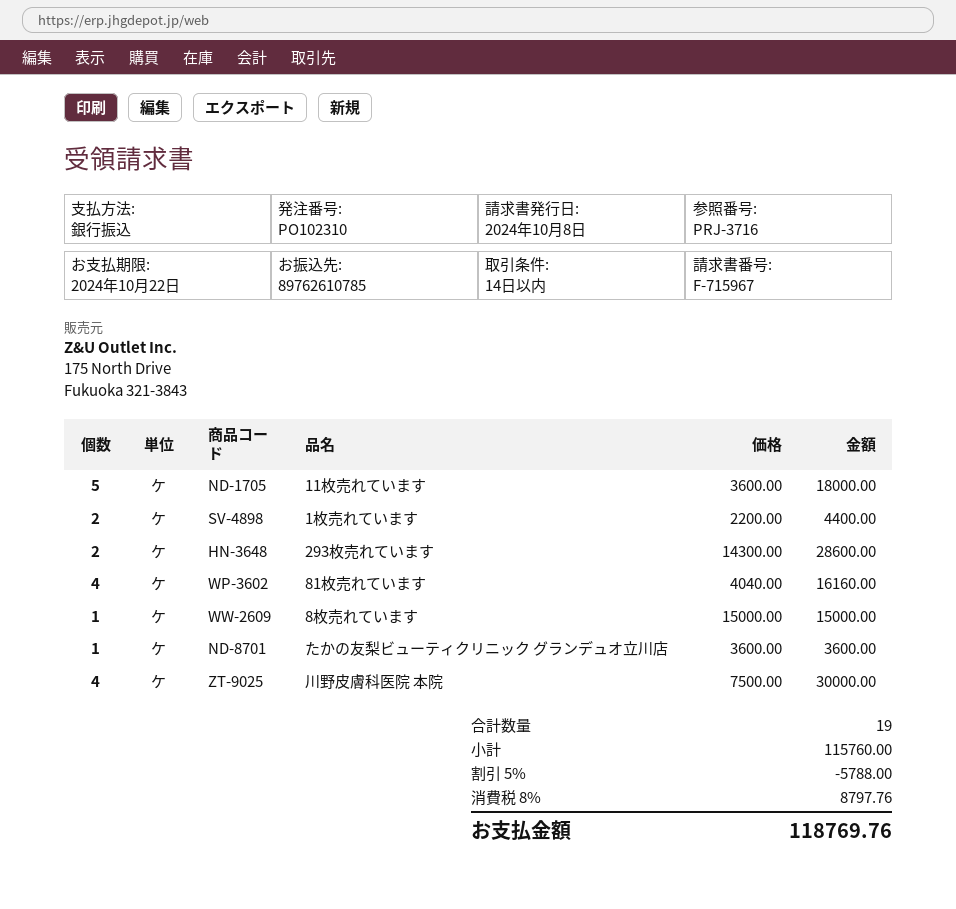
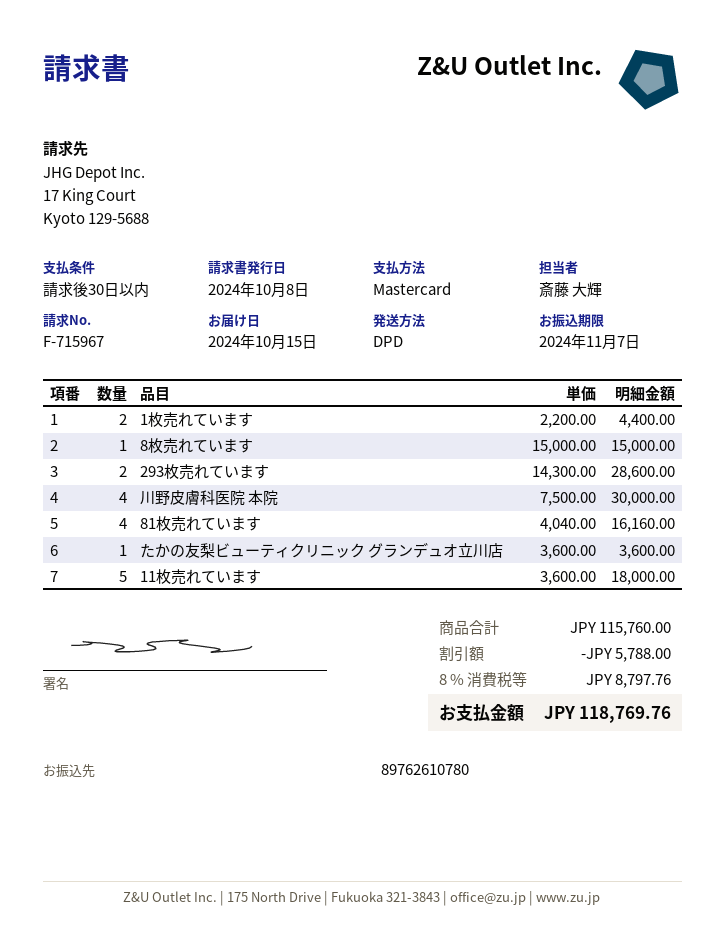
payment terms: 14 days -> 30 days
due date: 2024-10-22 -> 2024-11-07
payment method: bank transfer -> Mastercard
bank account: 89762610785 -> 89762610780

